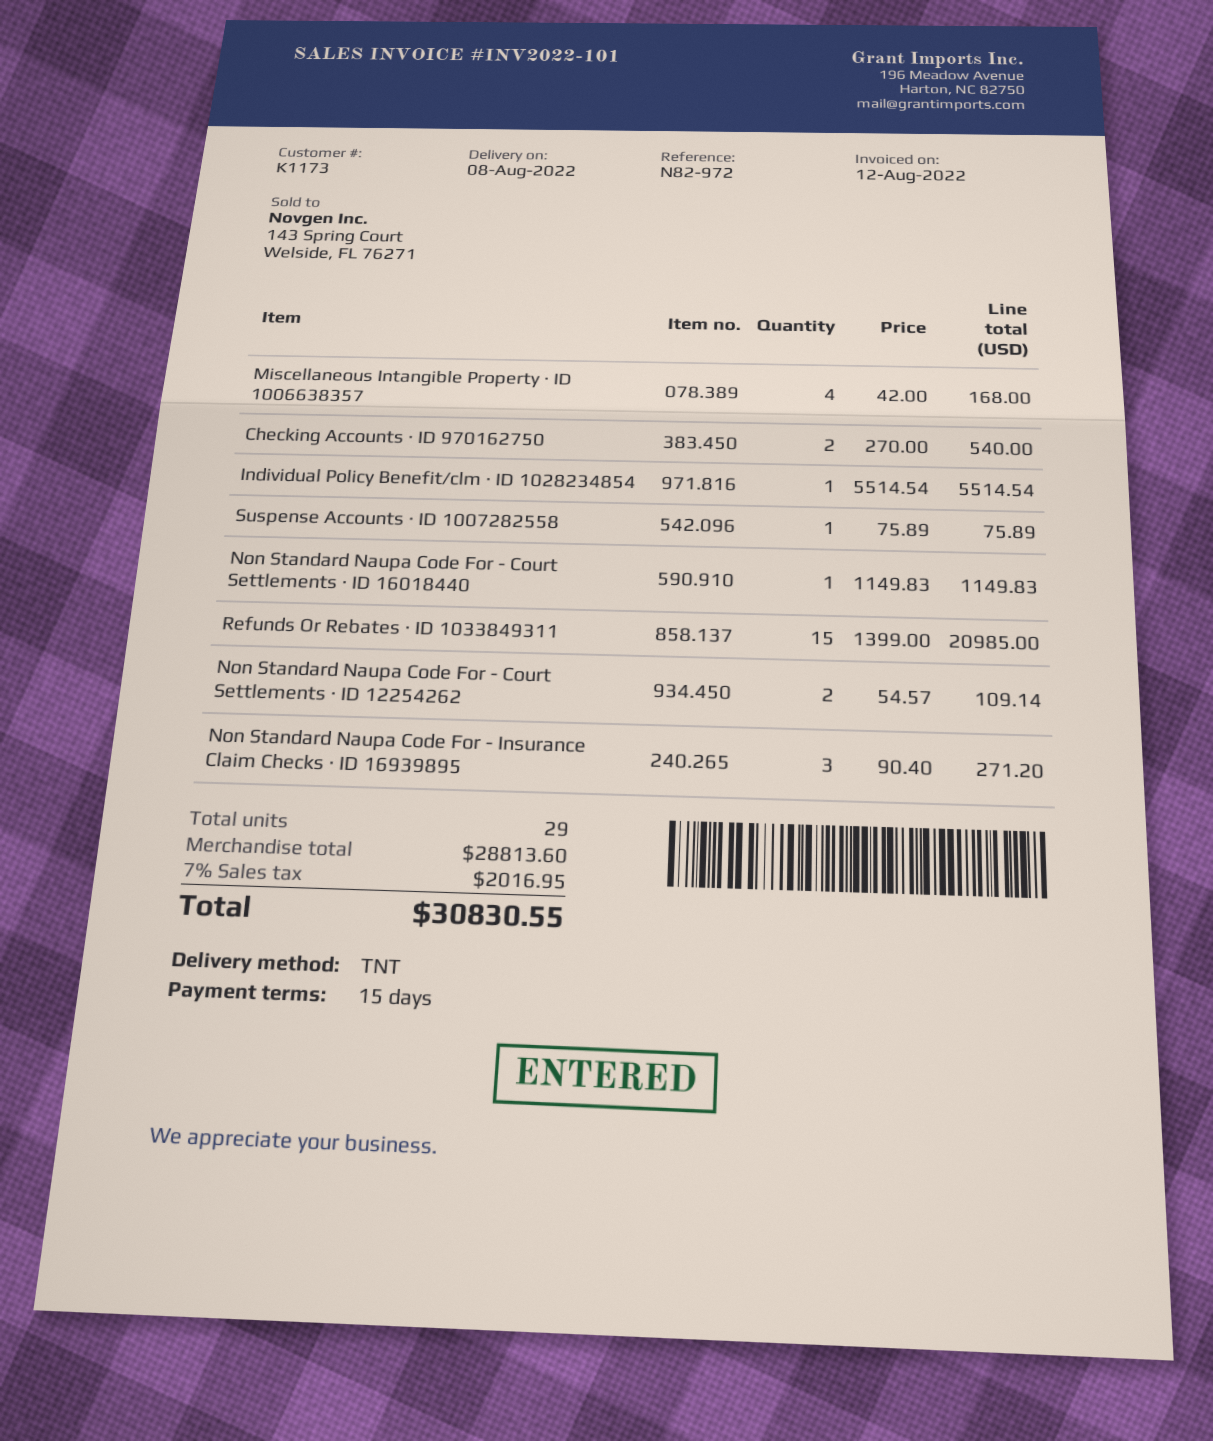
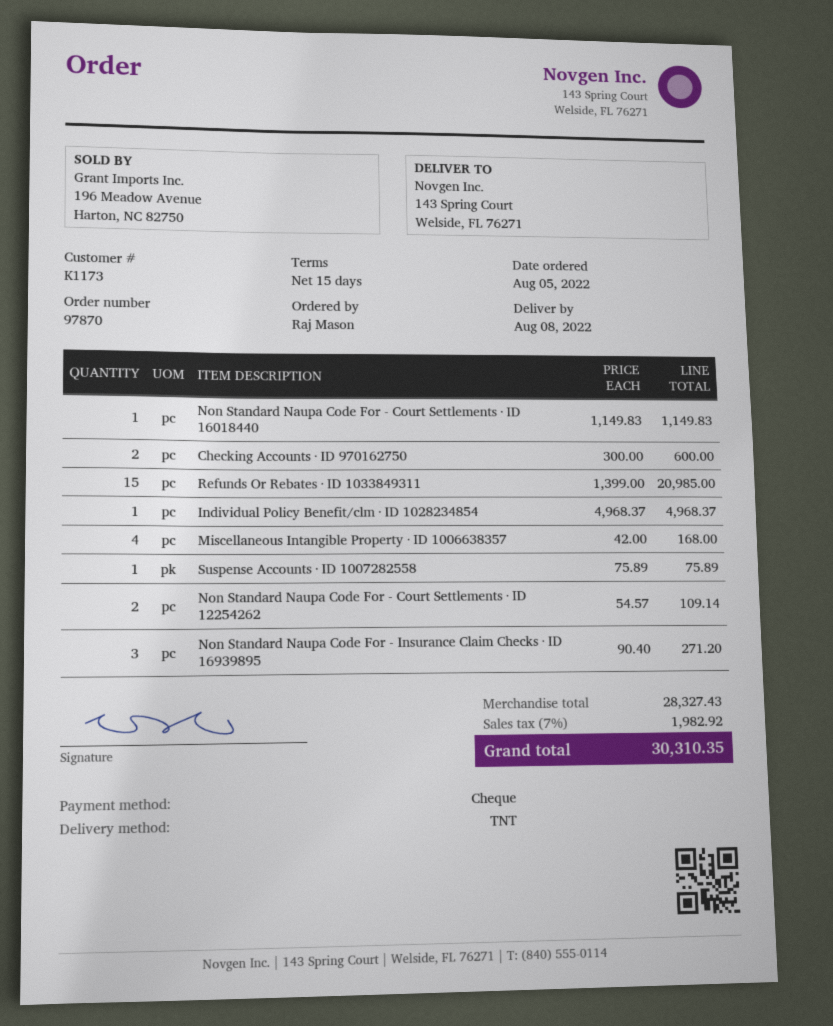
Checking Accounts · ID 970162750: 2 x 270.00 = 540.00 -> 2 x 300.00 = 600.00
Individual Policy Benefit/clm · ID 1028234854: 1 x 5514.54 = 5514.54 -> 1 x 4968.37 = 4968.37
subtotal: 28813.60 -> 28327.43
tax: 7% = 2016.95 -> 7% = 1982.92
total: 30830.55 -> 30310.35

